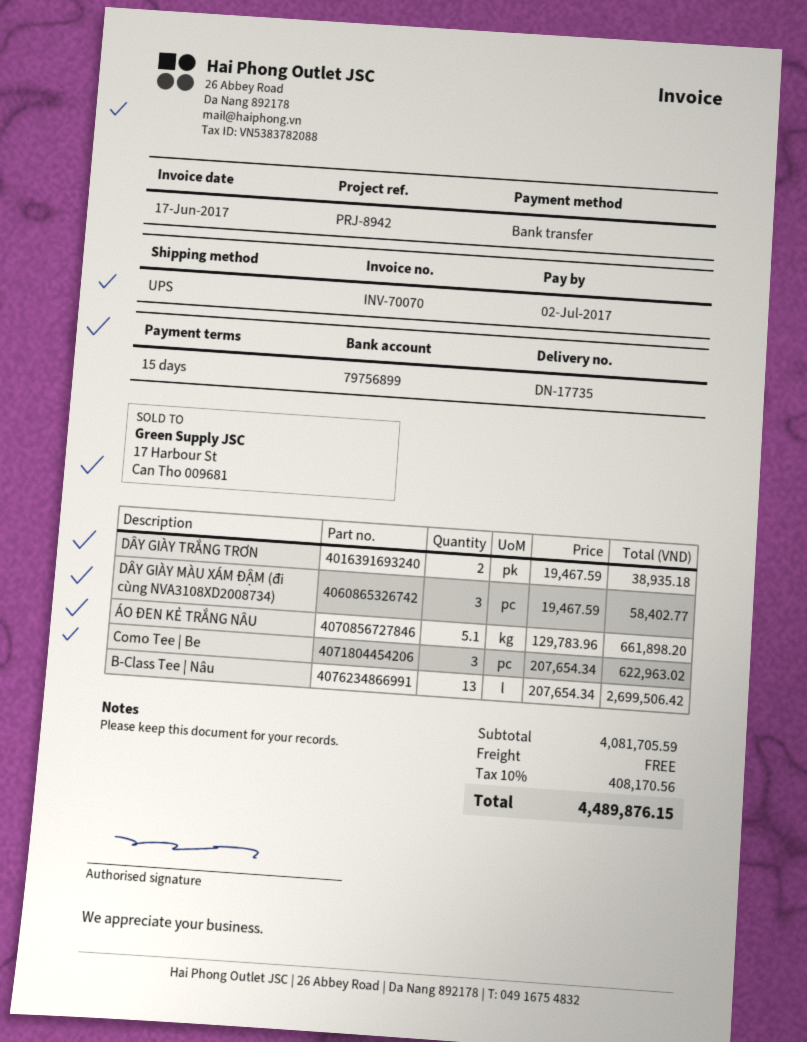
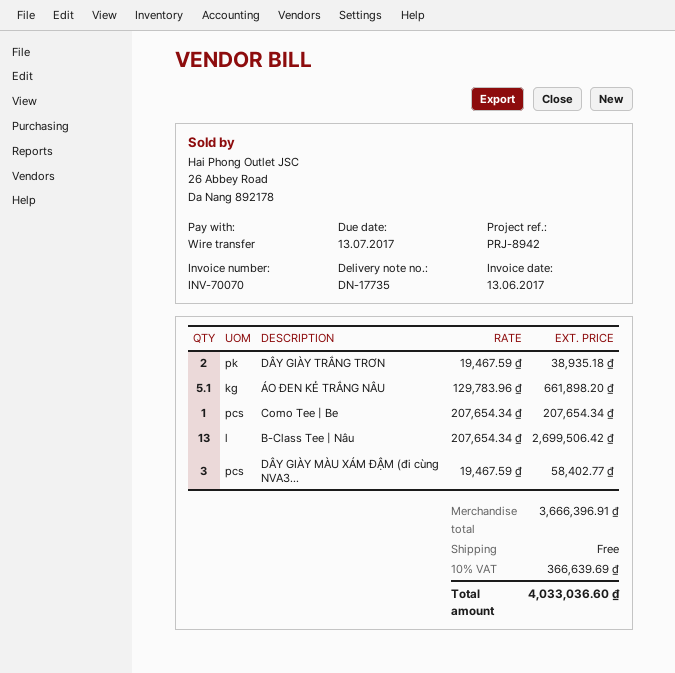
invoice date: 2017-06-17 -> 2017-06-13
due date: 2017-07-02 -> 2017-07-13
Como Tee | Be: 3 x 207654.34 = 622963.02 -> 1 x 207654.34 = 207654.34
subtotal: 4081705.59 -> 3666396.91
tax: 10% = 408170.56 -> 10% = 366639.69
total: 4489876.15 -> 4033036.60

